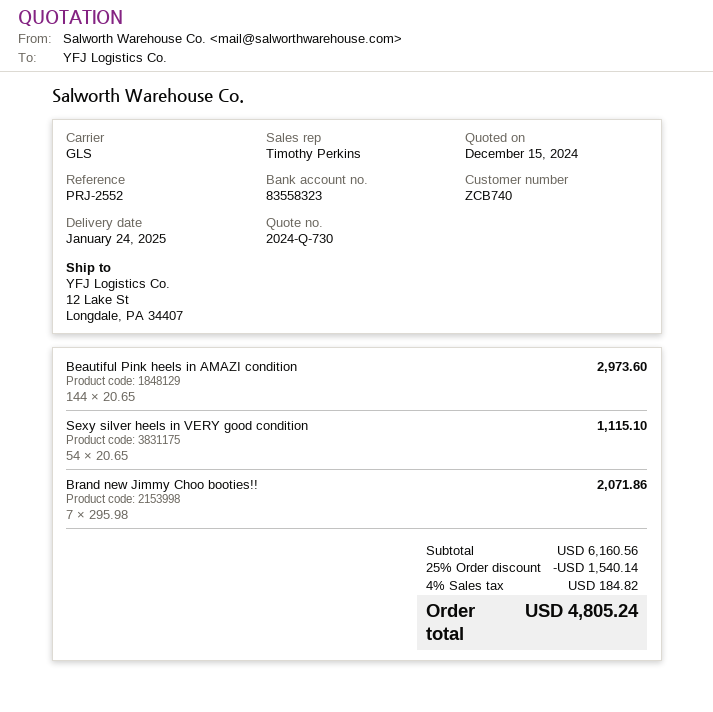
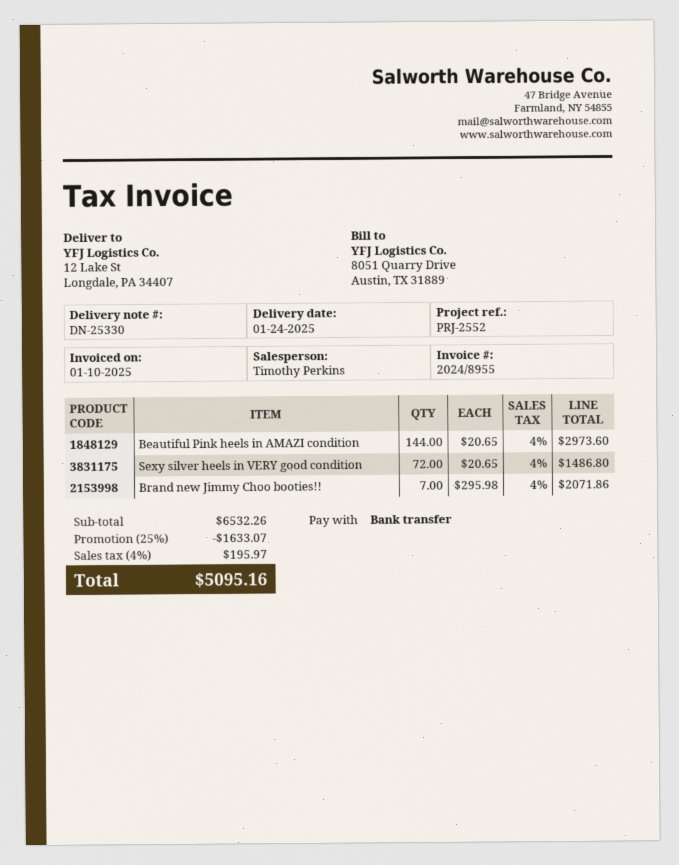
Sexy silver heels in VERY good condition: 54 x 20.65 = 1115.10 -> 72 x 20.65 = 1486.80
subtotal: 6160.56 -> 6532.26
discount: 25% = 1540.14 -> 25% = 1633.07
tax: 4% = 184.82 -> 4% = 195.97
total: 4805.24 -> 5095.16

